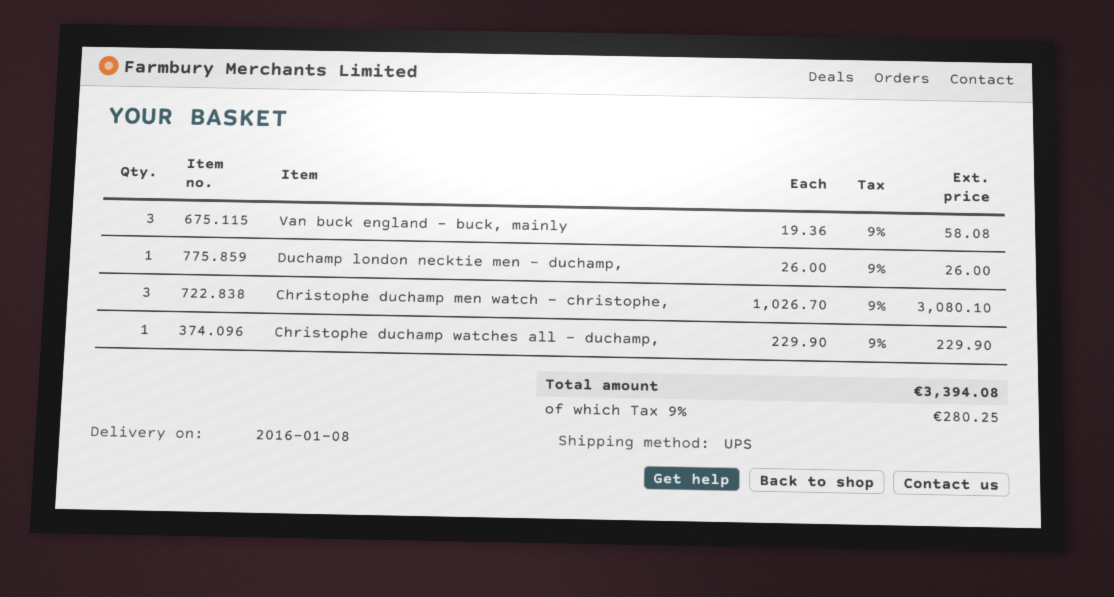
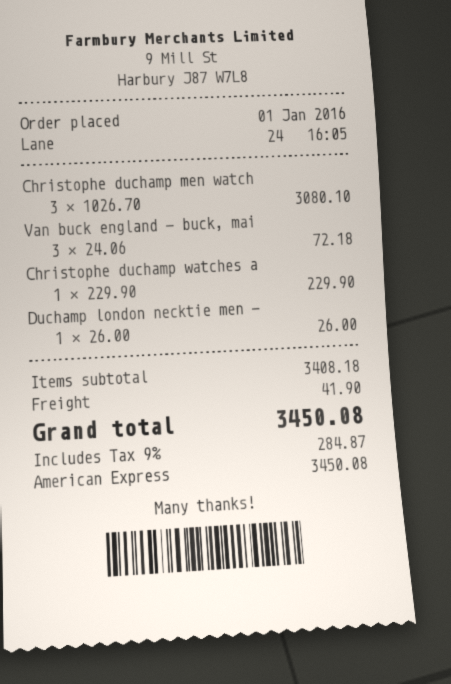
Van buck england - buck, mainly: 3 x 19.36 = 58.08 -> 3 x 24.06 = 72.18
shipping: none -> 41.90
tax: 9% = 280.25 -> 9% = 284.87
total: 3394.08 -> 3450.08

